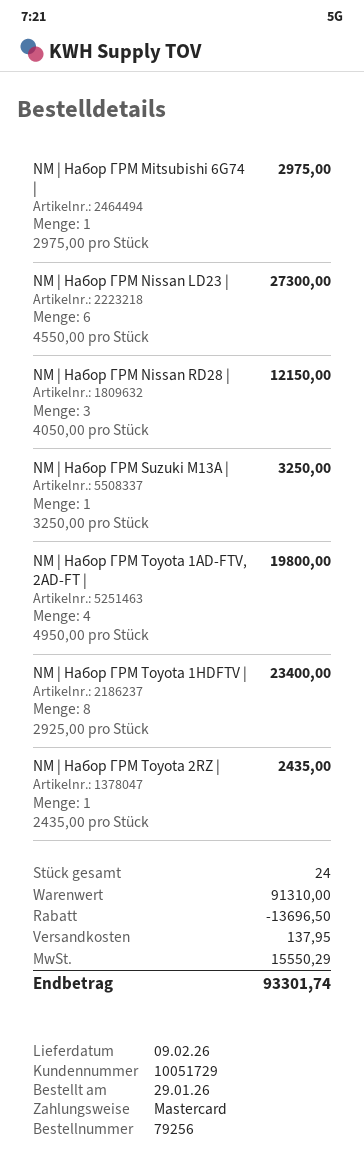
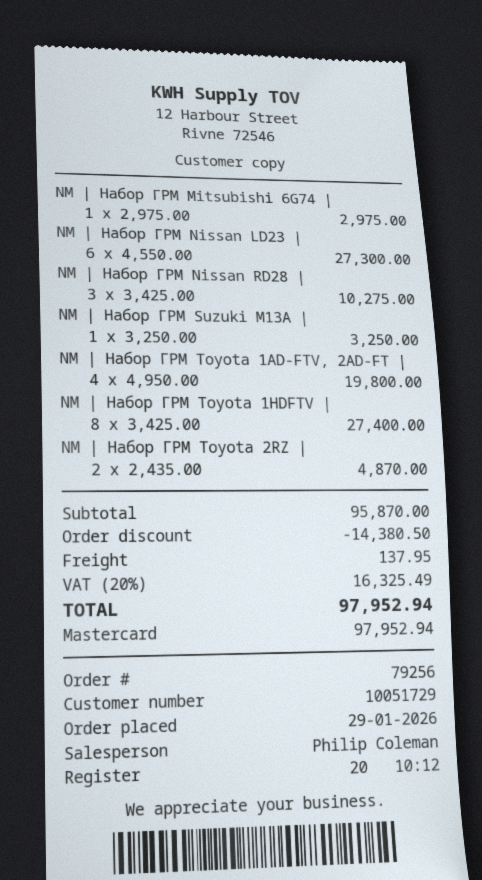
NM | Набор ГРМ Nissan RD28 |: 3 x 4050.00 = 12150.00 -> 3 x 3425.00 = 10275.00
NM | Набор ГРМ Toyota 1HDFTV |: 8 x 2925.00 = 23400.00 -> 8 x 3425.00 = 27400.00
NM | Набор ГРМ Toyota 2RZ |: 1 x 2435.00 = 2435.00 -> 2 x 2435.00 = 4870.00
subtotal: 91310.00 -> 95870.00
discount: 13696.50 -> 14380.50
tax: 15550.29 -> 16325.49
total: 93301.74 -> 97952.94

